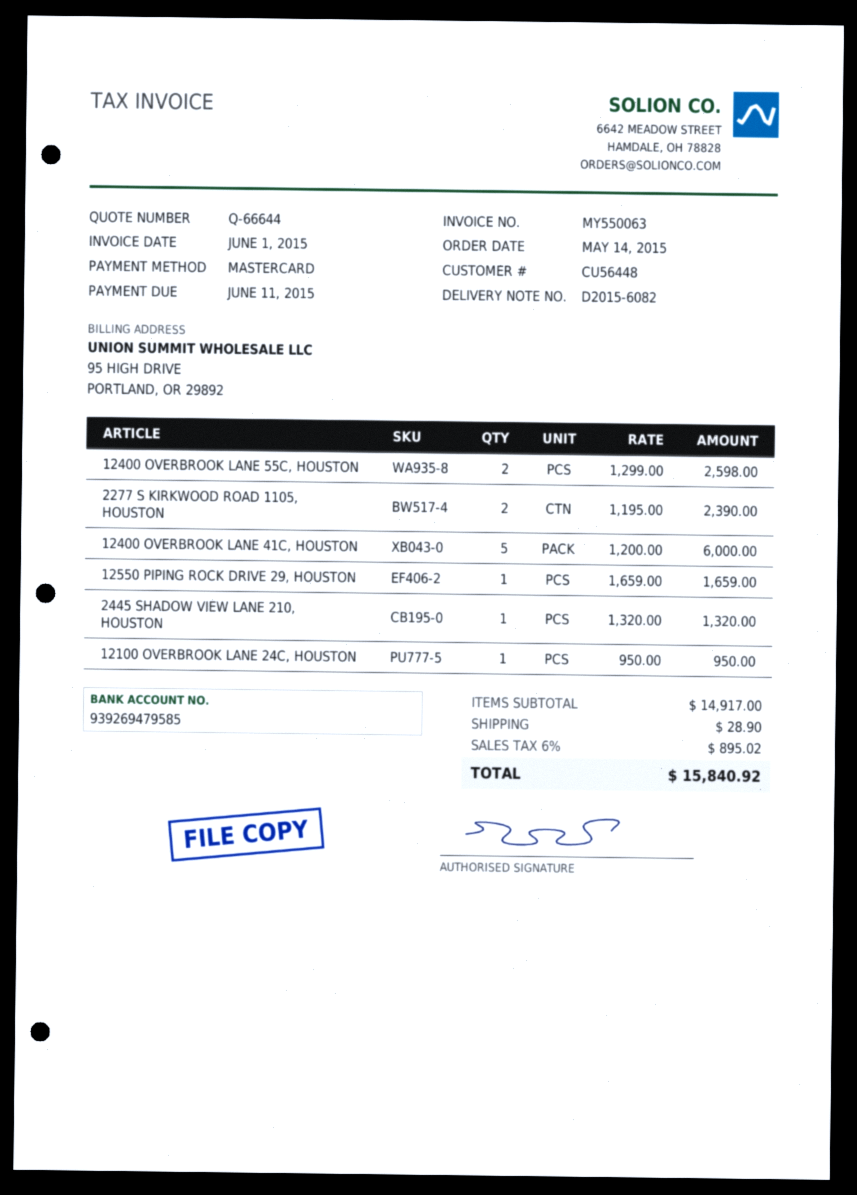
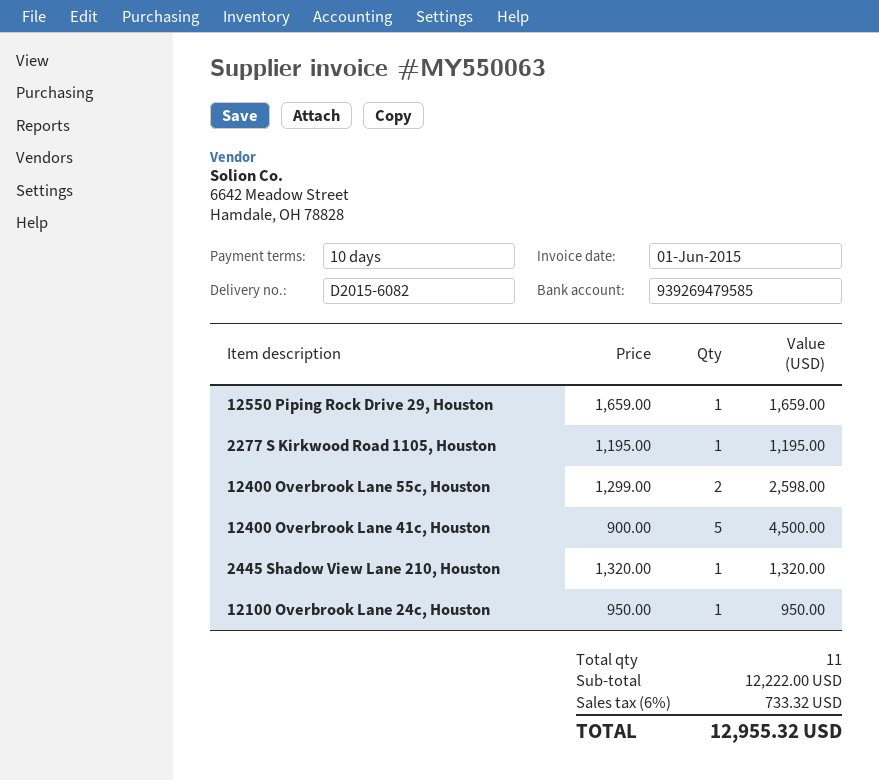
2277 S KIRKWOOD ROAD 1105, HOUSTON: 2 x 1195.00 = 2390.00 -> 1 x 1195.00 = 1195.00
12400 OVERBROOK LANE 41C, HOUSTON: 5 x 1200.00 = 6000.00 -> 5 x 900.00 = 4500.00
subtotal: 14917.00 -> 12222.00
shipping: 28.90 -> none
tax: 6% = 895.02 -> 6% = 733.32
total: 15840.92 -> 12955.32

